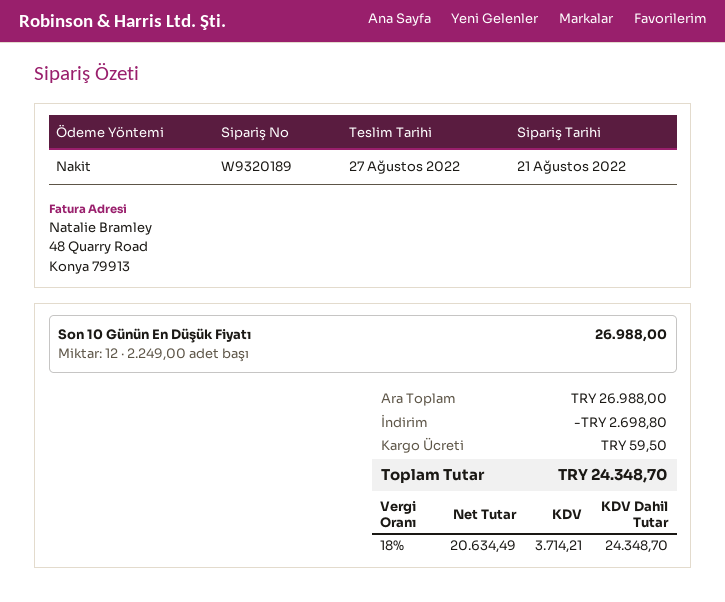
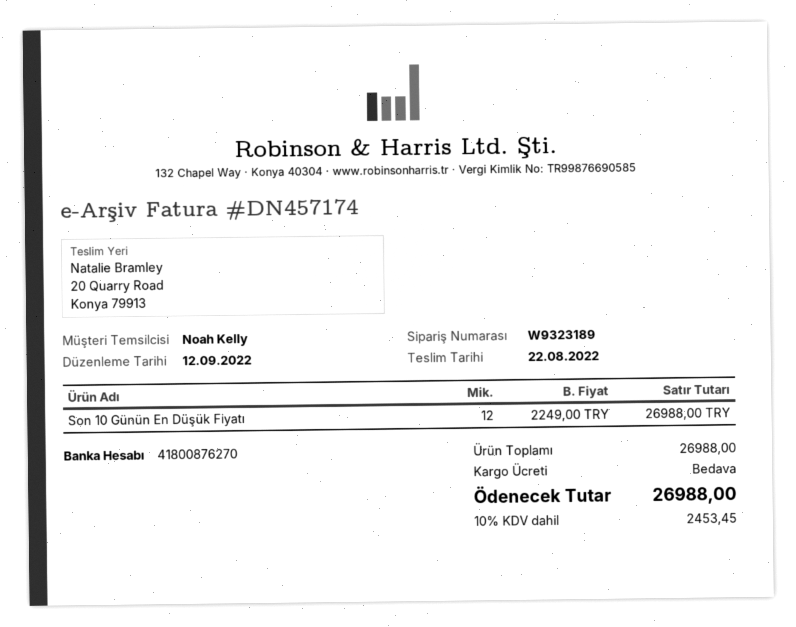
order number: W9320189 -> W9323189
delivery date: 2022-08-27 -> 2022-08-22
discount: 2698.80 -> none
shipping: 59.50 -> 0.00
tax: 18% = 3714.21 -> 10% = 2453.45
total: 24348.70 -> 26988.00

